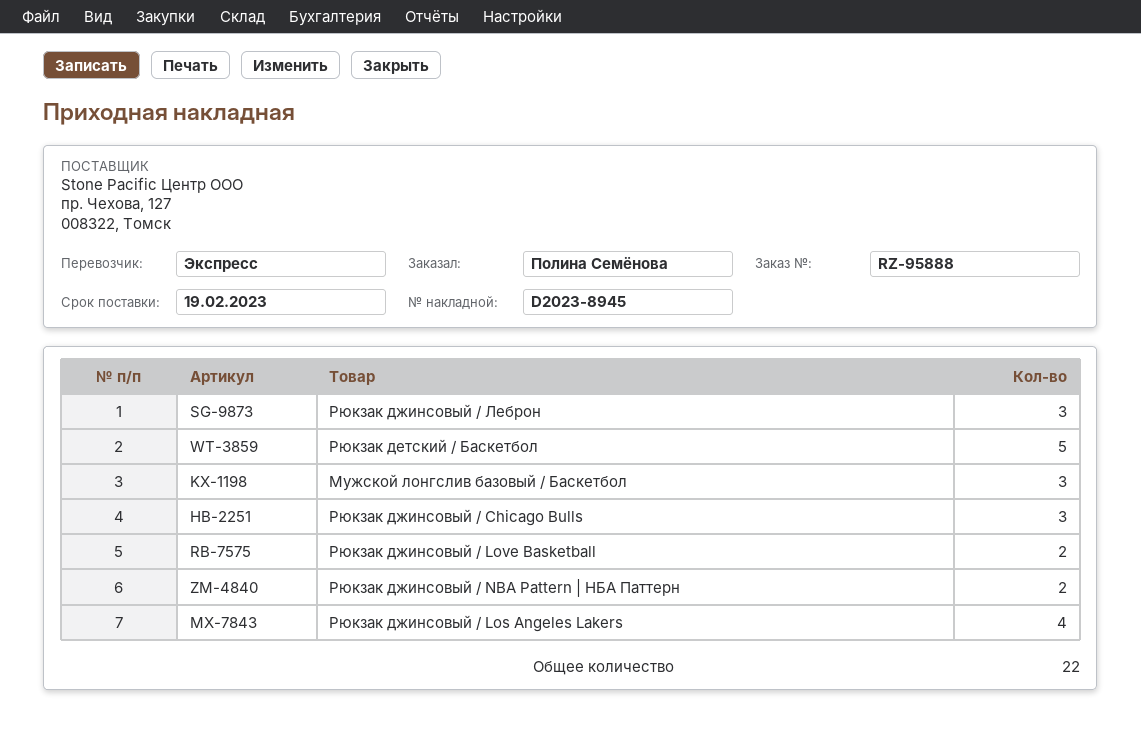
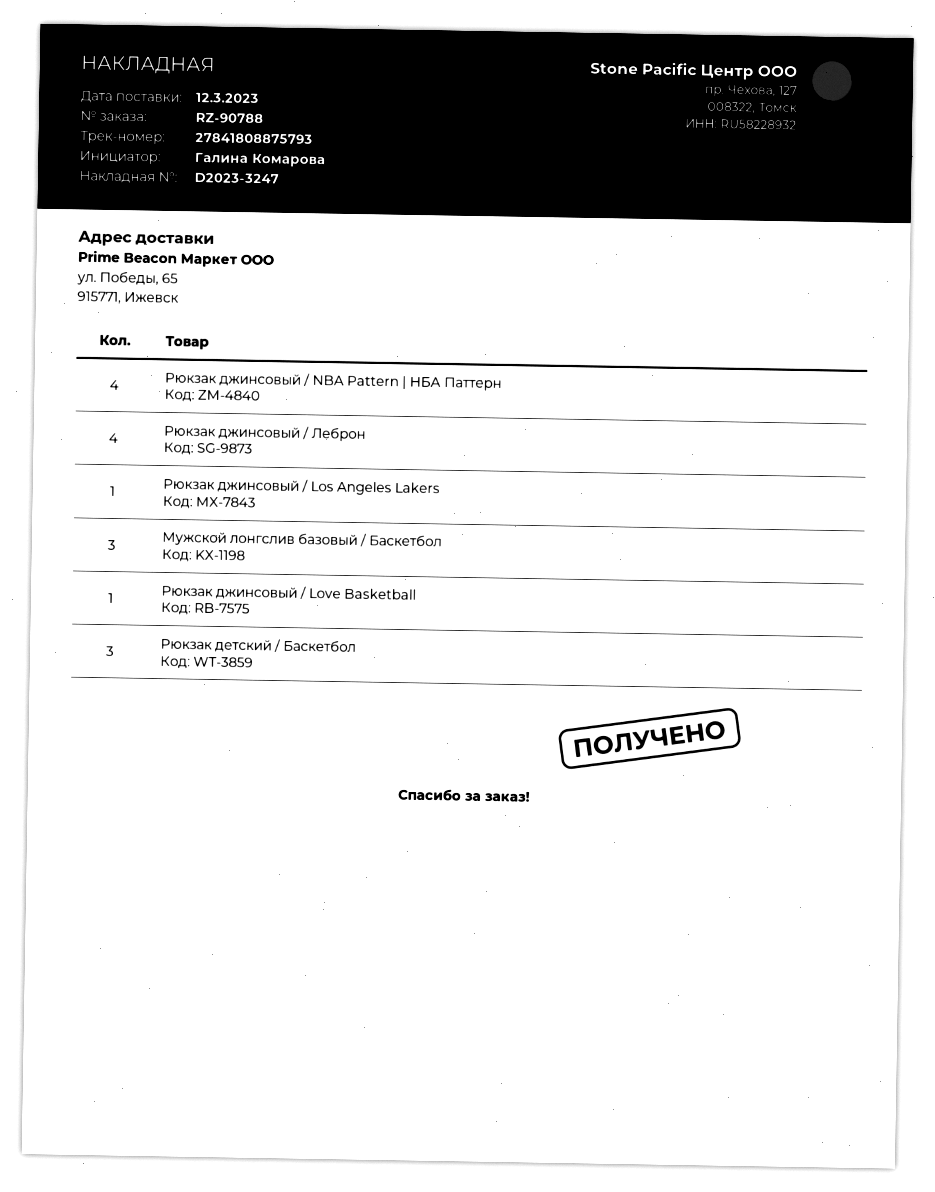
order number: RZ-95888 -> RZ-90788
delivery note number: D2023-8945 -> D2023-3247
delivery date: 2023-02-19 -> 2023-03-12
ordered by: Полина Семёнова -> Галина Комарова
Рюкзак джинсовый / Леброн: 3 -> 4
Рюкзак детский / Баскетбол: 5 -> 3
Рюкзак джинсовый / Chicago Bulls: 3 -> none
Рюкзак джинсовый / Love Basketball: 2 -> 1
Рюкзак джинсовый / NBA Pattern | НБА Паттерн: 2 -> 4
Рюкзак джинсовый / Los Angeles Lakers: 4 -> 1

